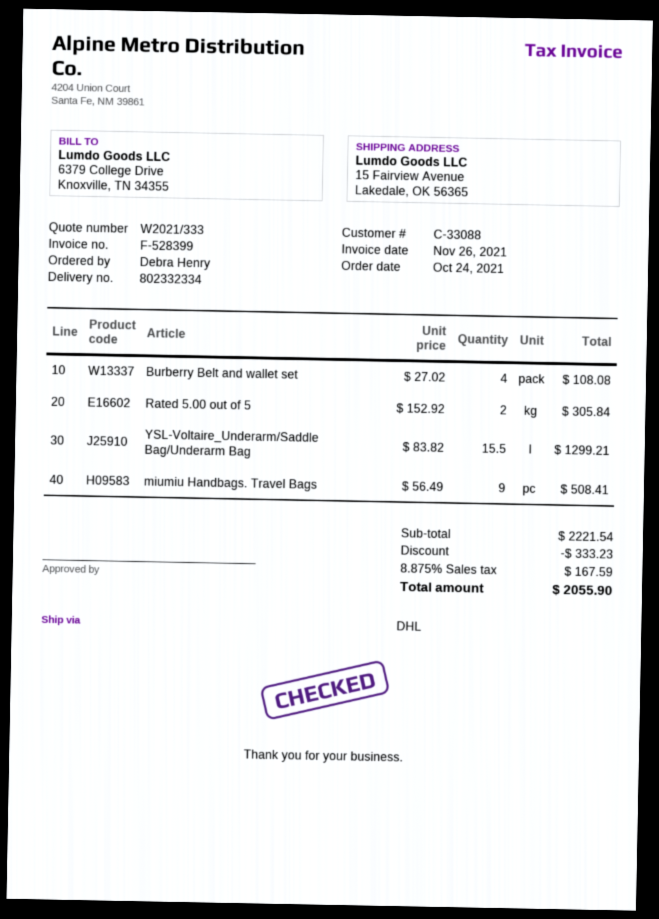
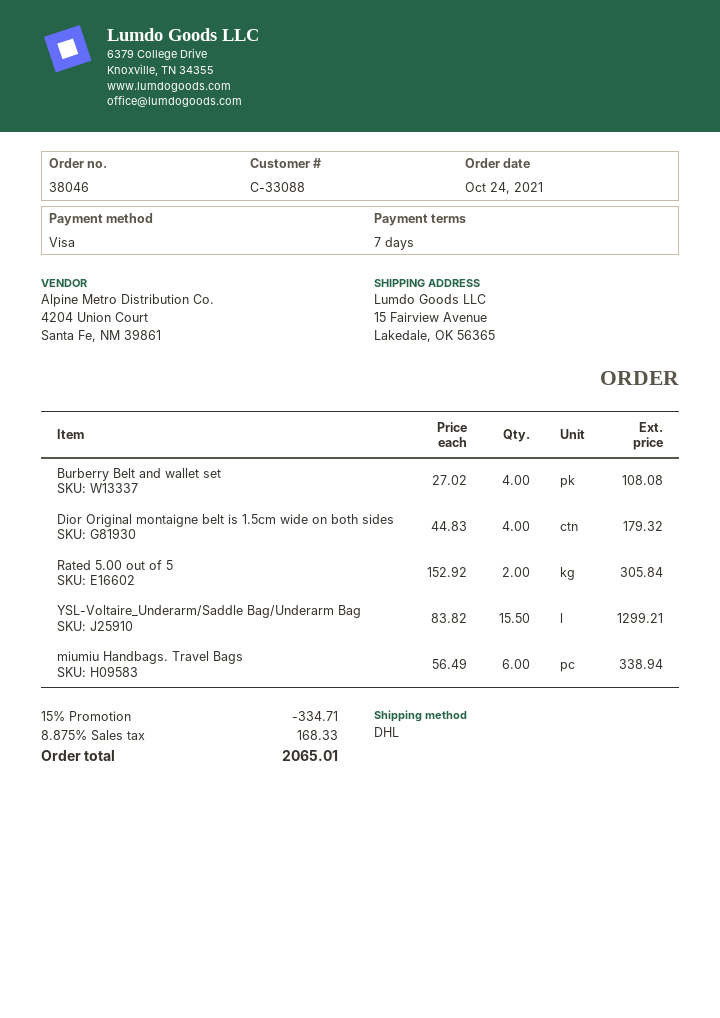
miumiu Handbags. Travel Bags: 9 x 56.49 = 508.41 -> 6 x 56.49 = 338.94
Dior Original montaigne belt is 1.5cm wide on both sides: none -> 4 x 44.83 = 179.32
discount: 333.23 -> 334.71
tax: 8.875% = 167.59 -> 8.875% = 168.33
total: 2055.90 -> 2065.01

